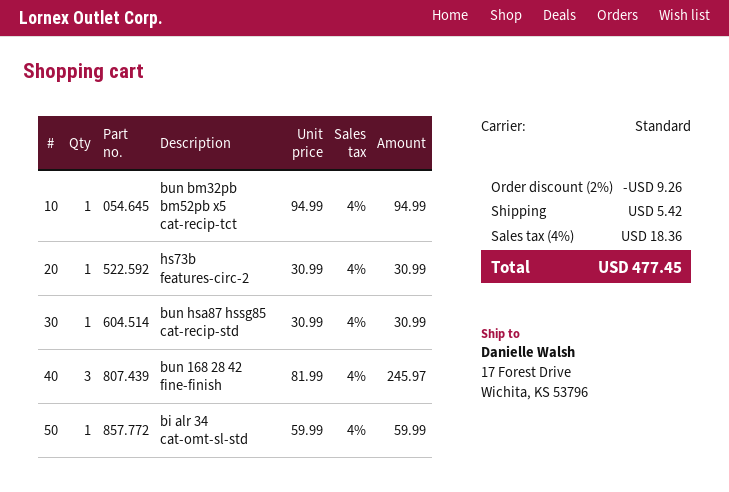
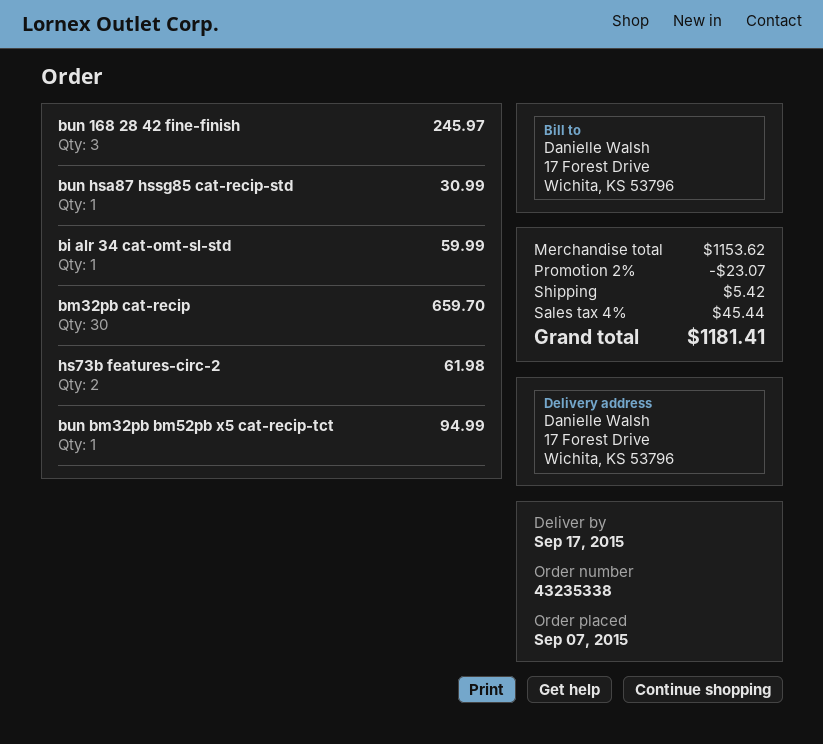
hs73b features-circ-2: 1 for 30.99 -> 2 for 61.98
bm32pb cat-recip: none -> 30 for 659.70
discount: 2% = 9.26 -> 2% = 23.07
tax: 4% = 18.36 -> 4% = 45.44
total: 477.45 -> 1181.41

